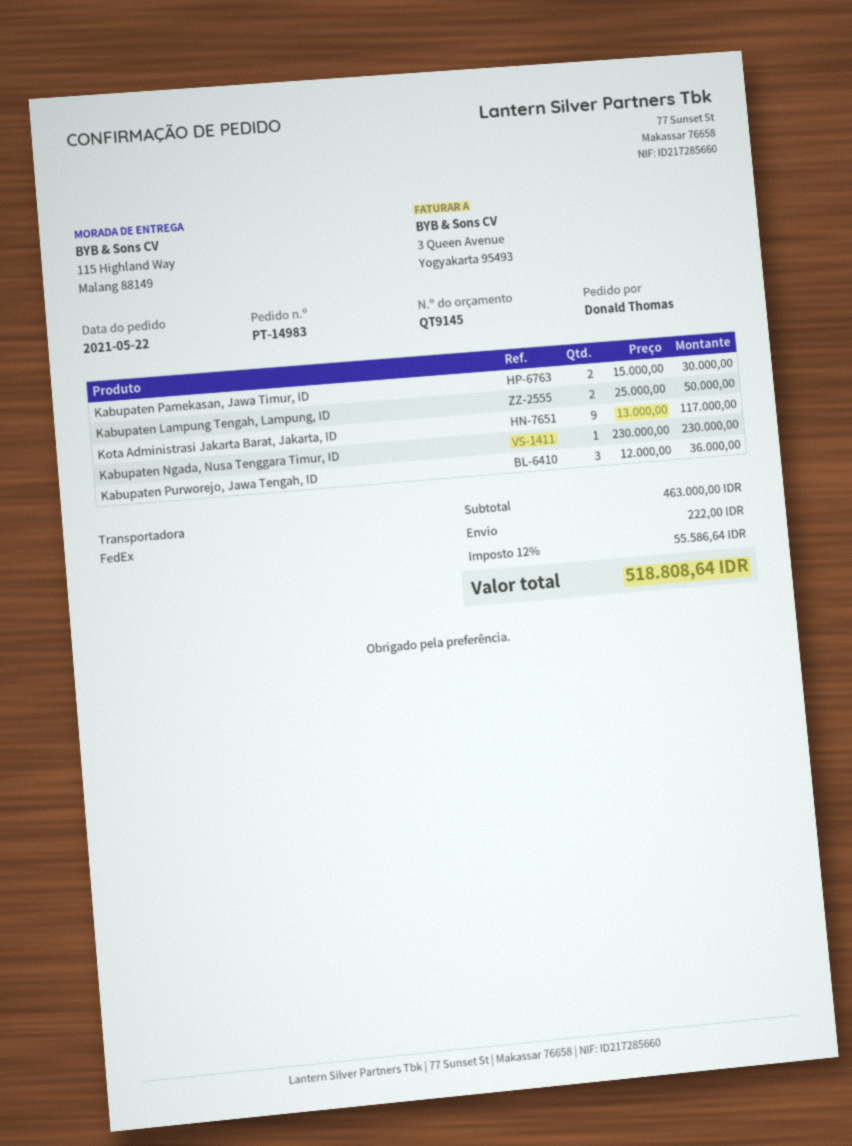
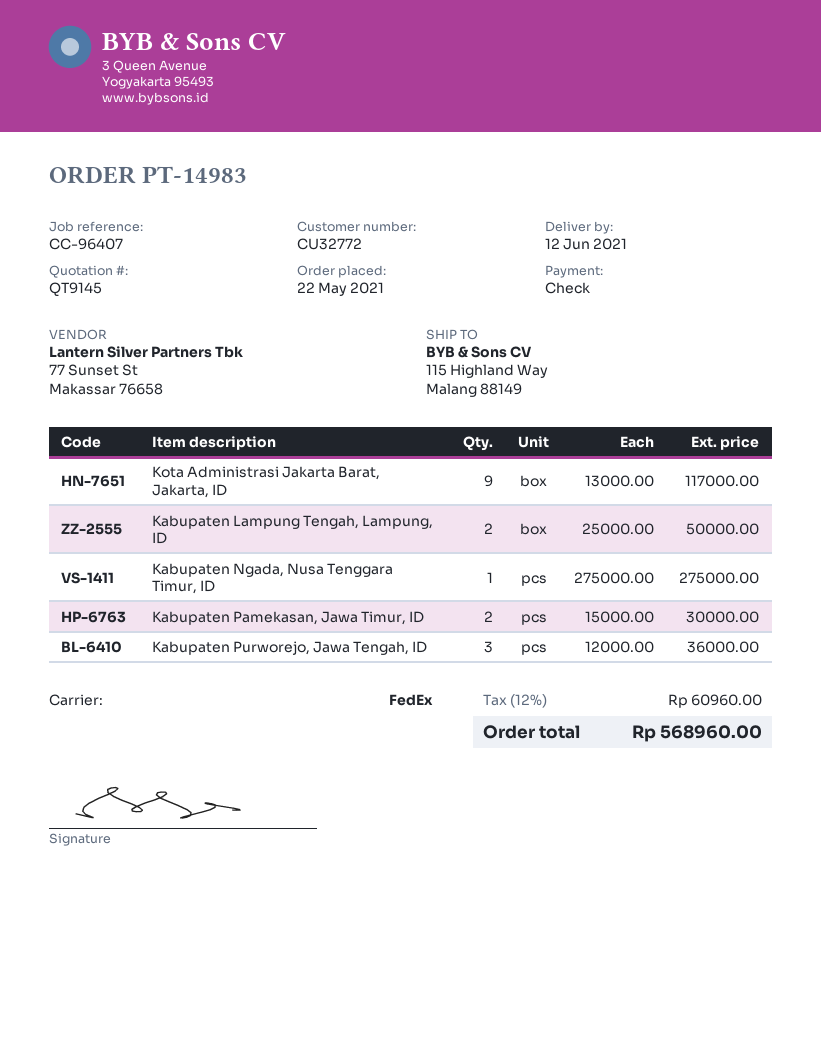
Kabupaten Ngada, Nusa Tenggara Timur, ID: 1 x 230000.00 = 230000.00 -> 1 x 275000.00 = 275000.00
shipping: 222.00 -> none
tax: 12% = 55586.64 -> 12% = 60960.00
total: 518808.64 -> 568960.00

